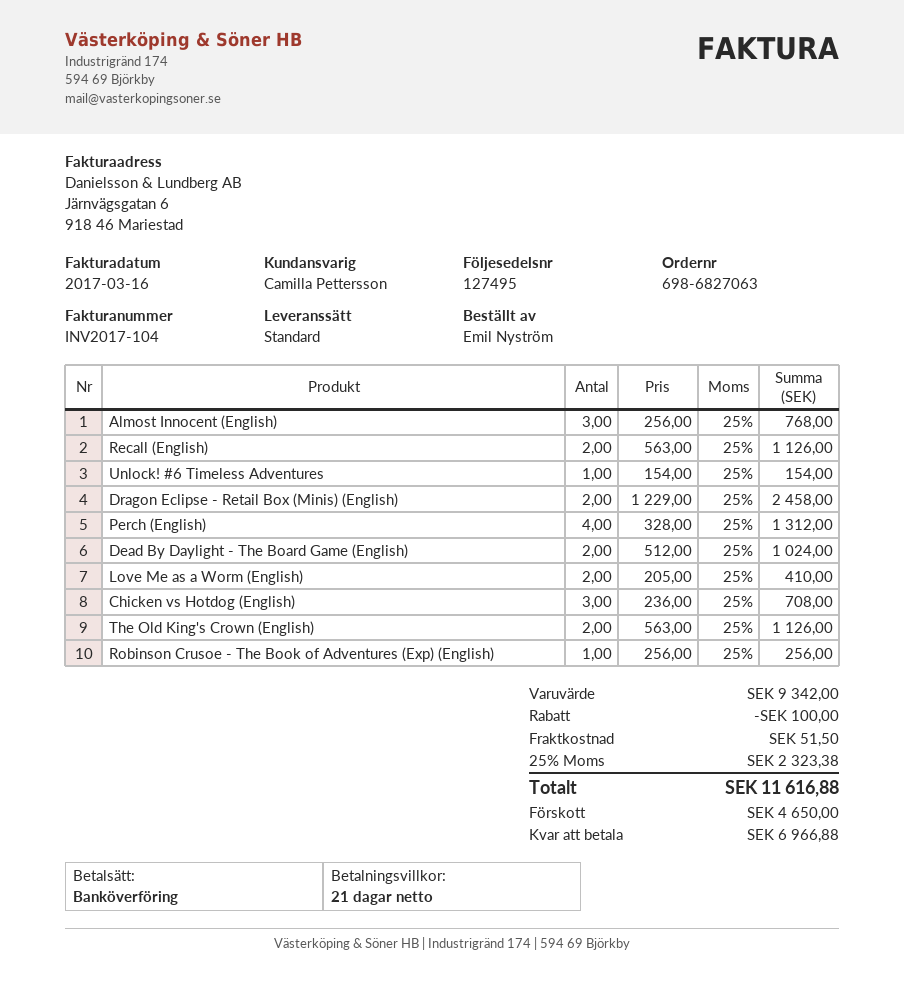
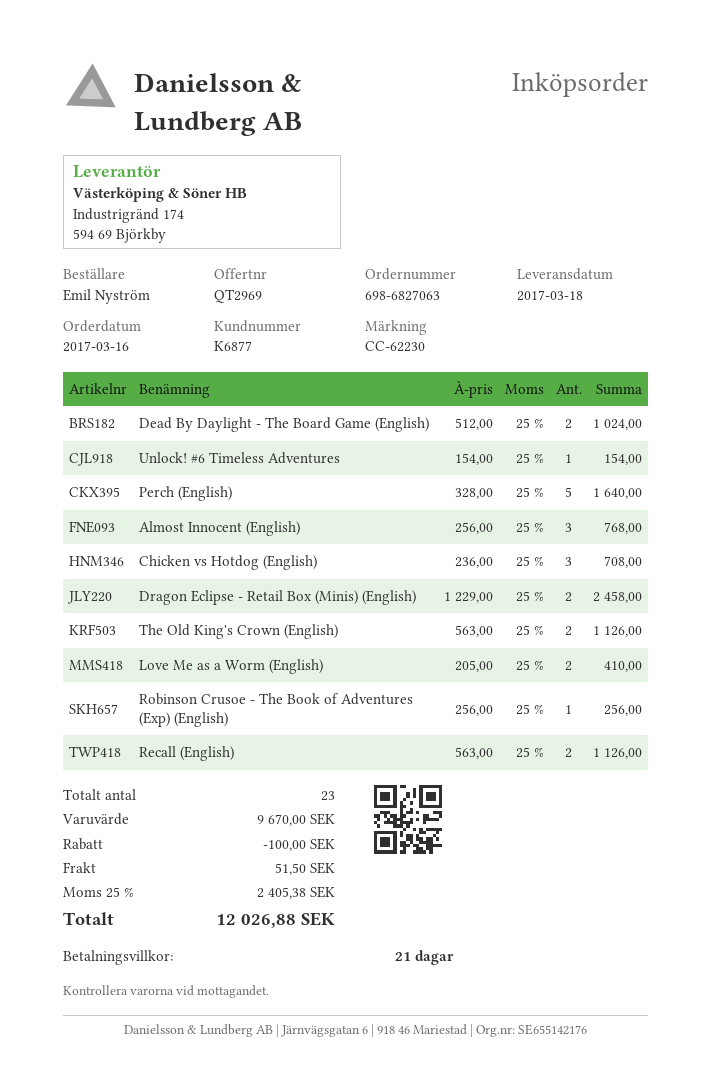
Perch (English): 4 x 328.00 = 1312.00 -> 5 x 328.00 = 1640.00
subtotal: 9342.00 -> 9670.00
tax: 25% = 2323.38 -> 25% = 2405.38
total: 11616.88 -> 12026.88

